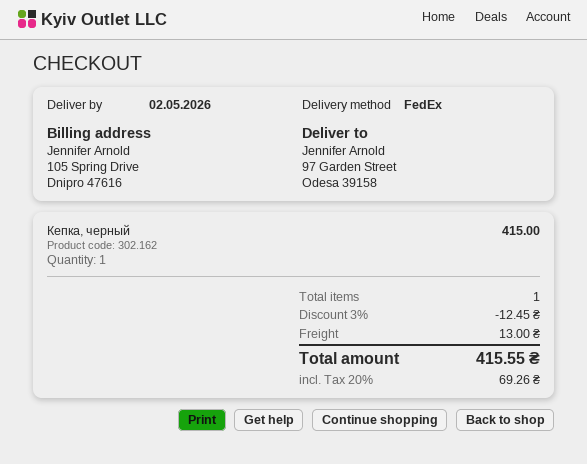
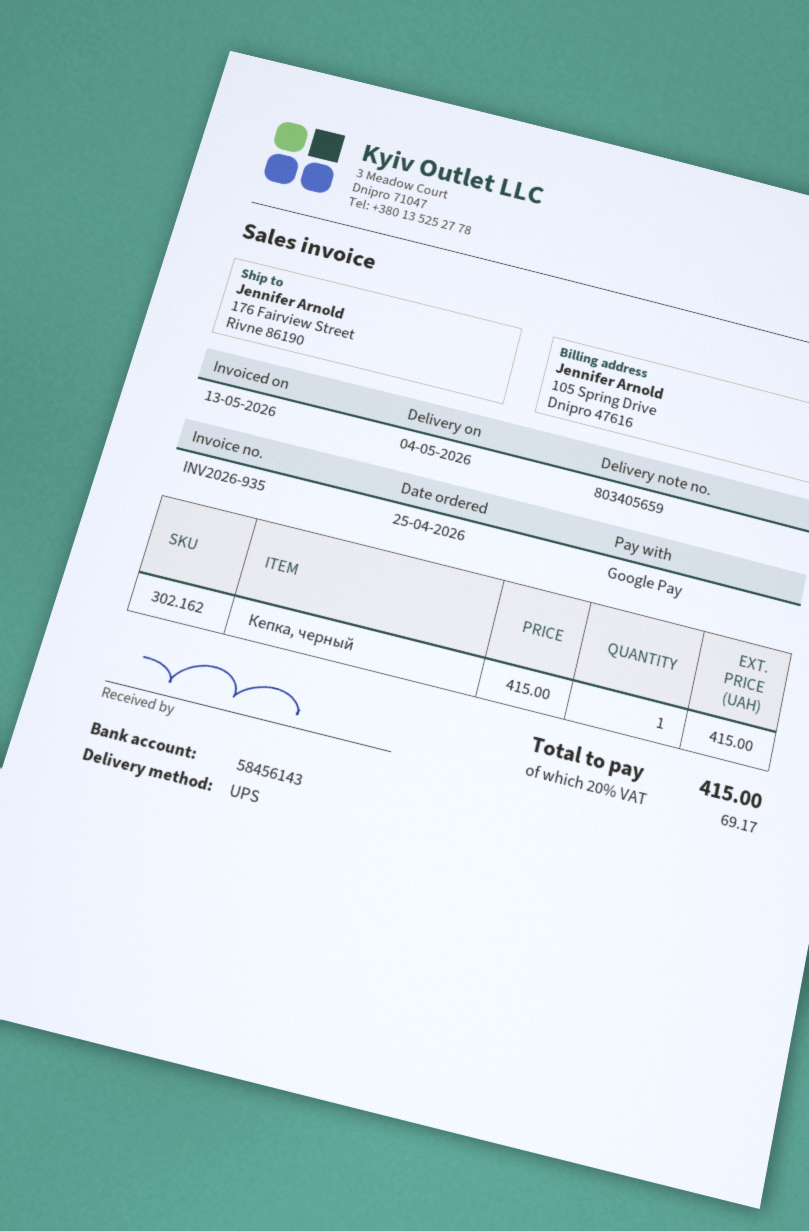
delivery date: 2026-05-02 -> 2026-05-04
shipping method: FedEx -> UPS
ship to: 97 Garden Street, Odesa 39158 -> 176 Fairview Street, Rivne 86190
discount: 3% = 12.45 -> none
shipping: 13.00 -> none
tax: 20% = 69.26 -> 20% = 69.17
total: 415.55 -> 415.00

